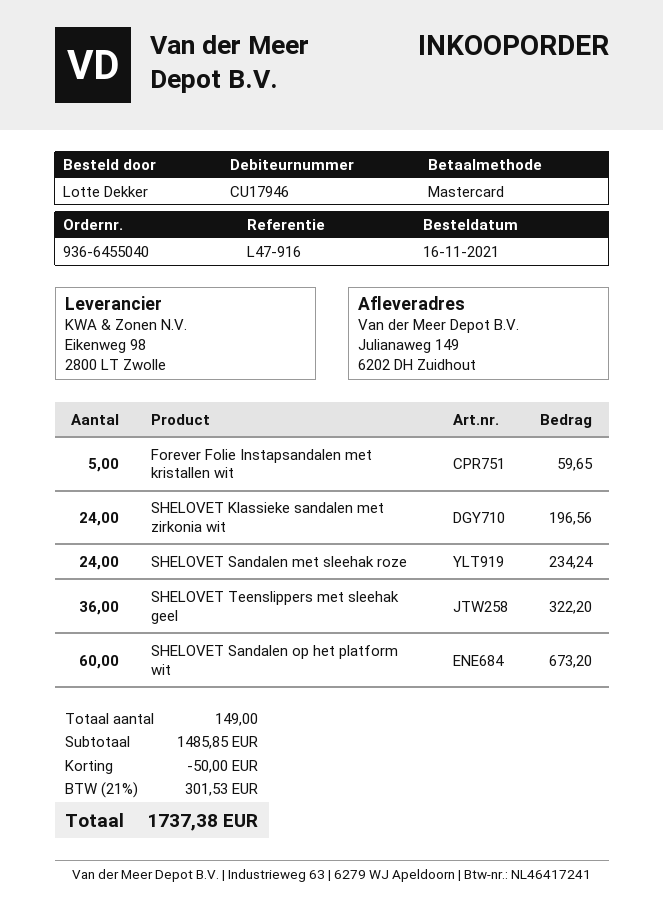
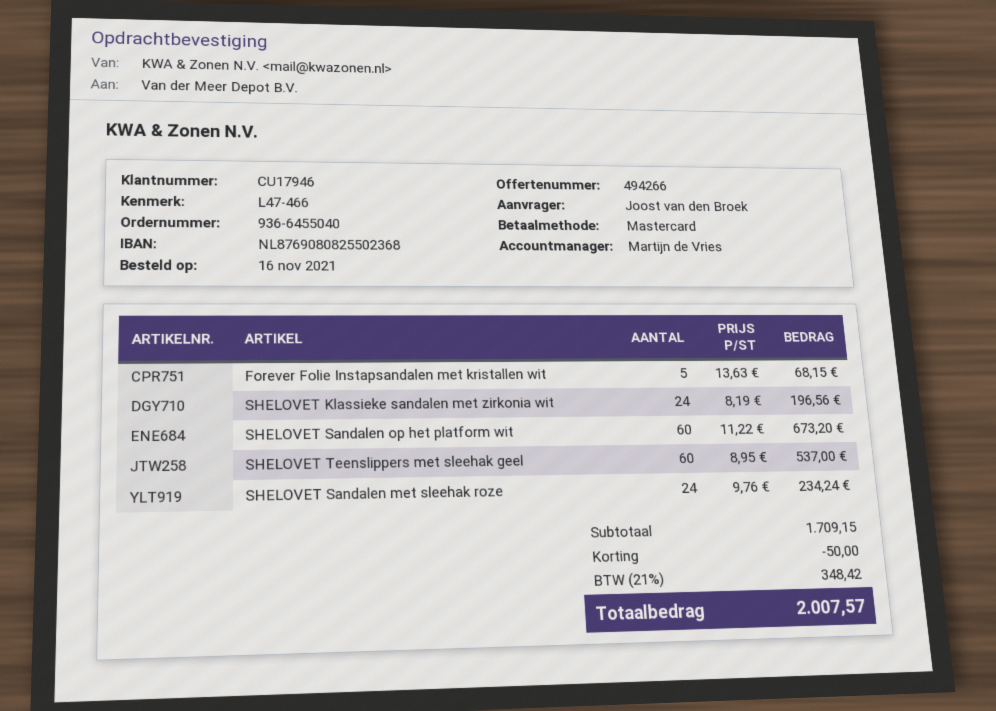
reference: L47-916 -> L47-466
ordered by: Lotte Dekker -> Joost van den Broek
Forever Folie Instapsandalen met kristallen wit: 5 for 59.65 -> 5 for 68.15
SHELOVET Teenslippers met sleehak geel: 36 for 322.20 -> 60 for 537.00
subtotal: 1485.85 -> 1709.15
tax: 21% = 301.53 -> 21% = 348.42
total: 1737.38 -> 2007.57

